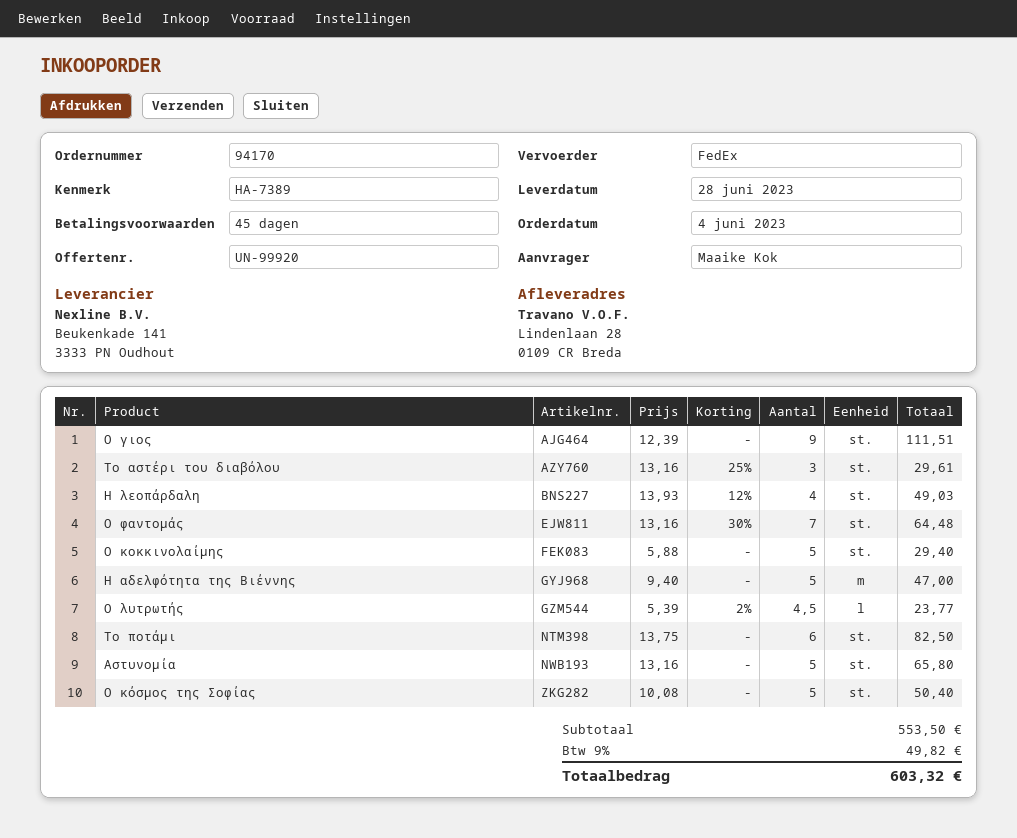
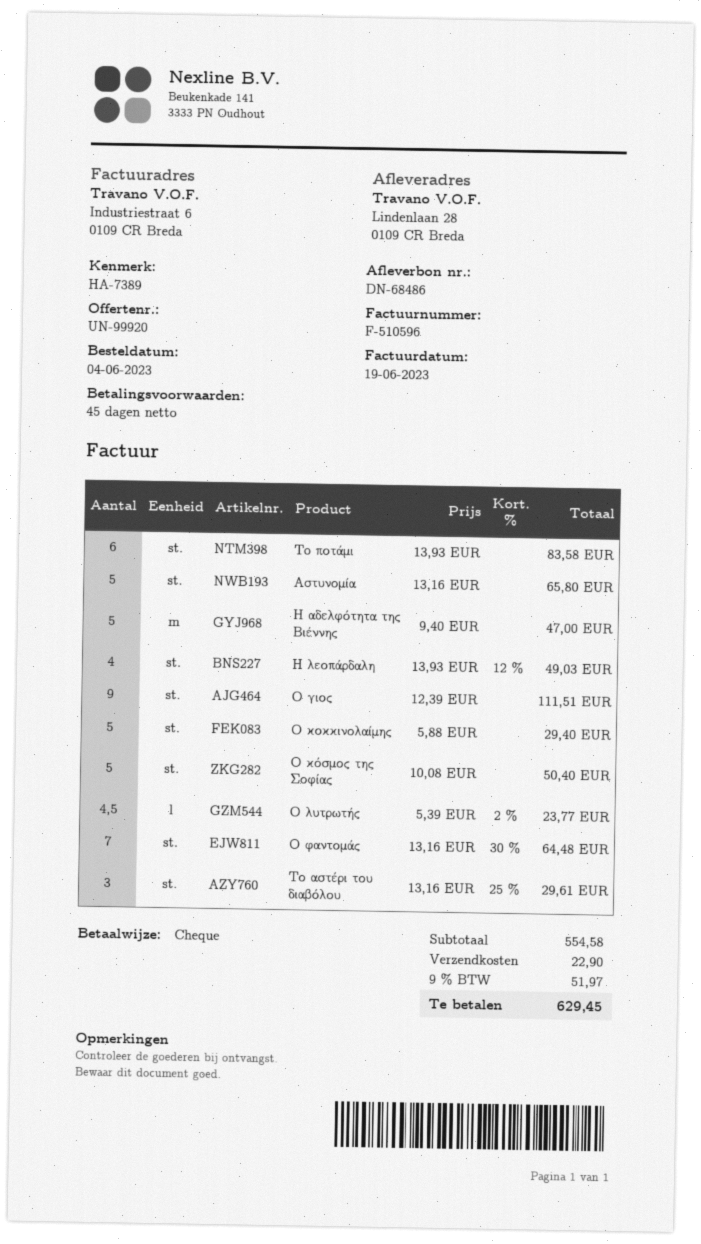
To ποτάμι: 6 x 13.75 = 82.50 -> 6 x 13.93 = 83.58
subtotal: 553.50 -> 554.58
shipping: none -> 22.90
tax: 9% = 49.82 -> 9% = 51.97
total: 603.32 -> 629.45

